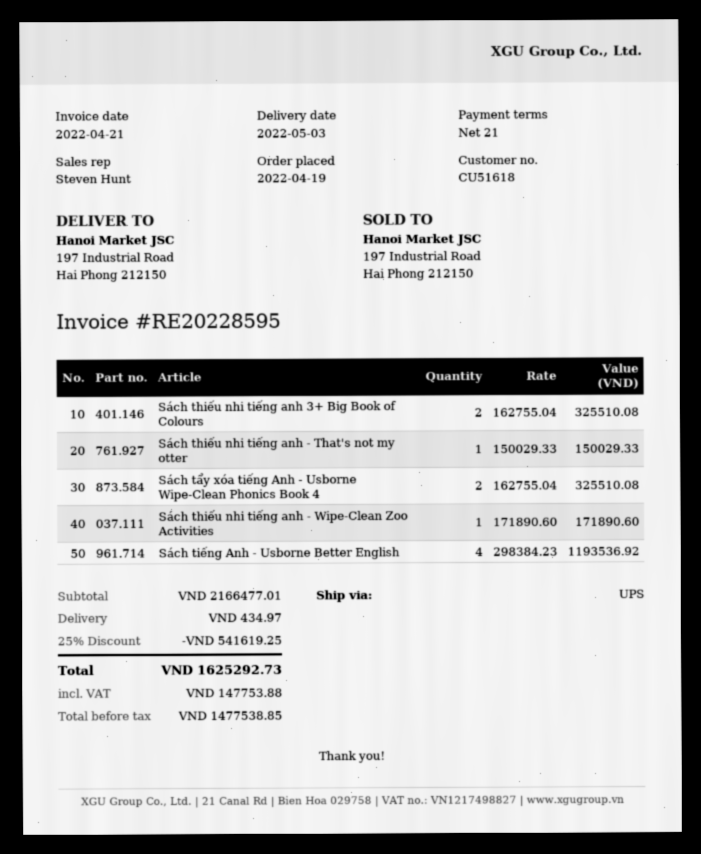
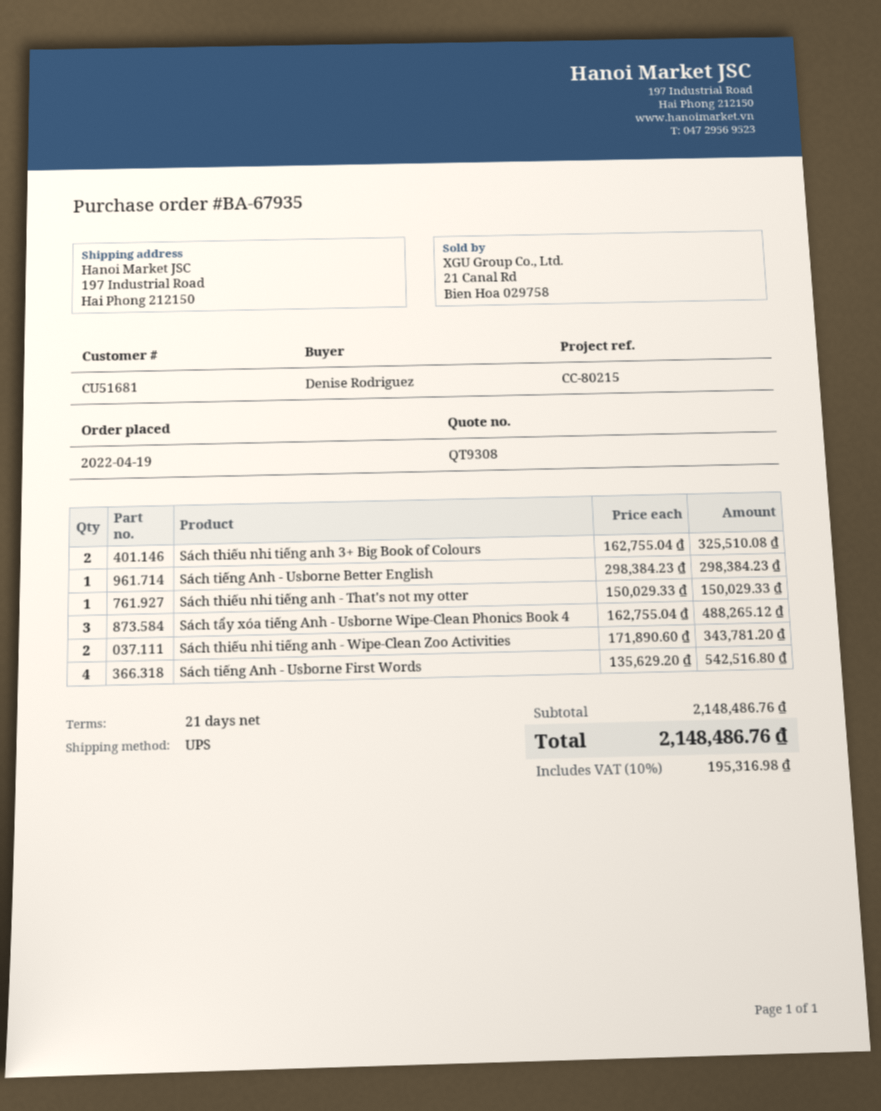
customer number: CU51618 -> CU51681
Sách tẩy xóa tiếng Anh - Usborne Wipe-Clean Phonics Book 4: 2 x 162755.04 = 325510.08 -> 3 x 162755.04 = 488265.12
Sách thiếu nhi tiếng anh - Wipe-Clean Zoo Activities: 1 x 171890.60 = 171890.60 -> 2 x 171890.60 = 343781.20
Sách tiếng Anh - Usborne Better English: 4 x 298384.23 = 1193536.92 -> 1 x 298384.23 = 298384.23
Sách tiếng Anh - Usborne First Words: none -> 4 x 135629.20 = 542516.80
subtotal: 2166477.01 -> 2148486.76
discount: 25% = 541619.25 -> none
shipping: 434.97 -> none
tax: 147753.88 -> 195316.98
total: 1625292.73 -> 2148486.76

